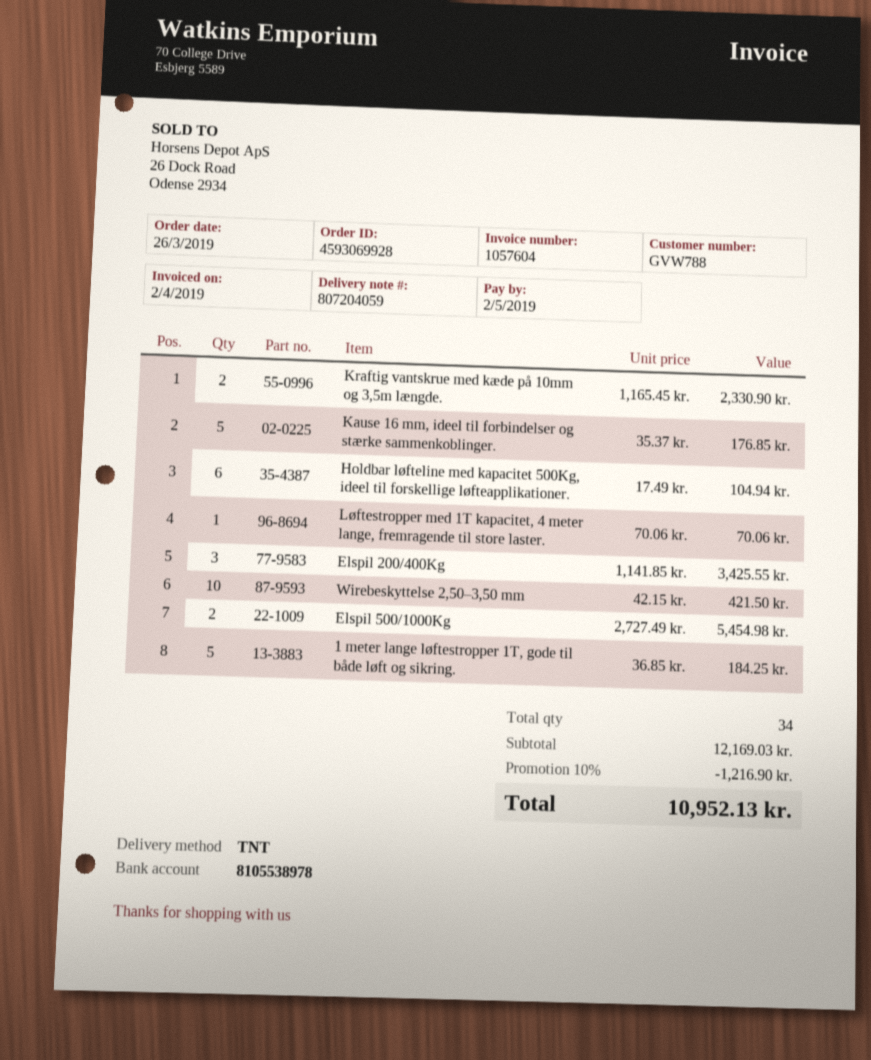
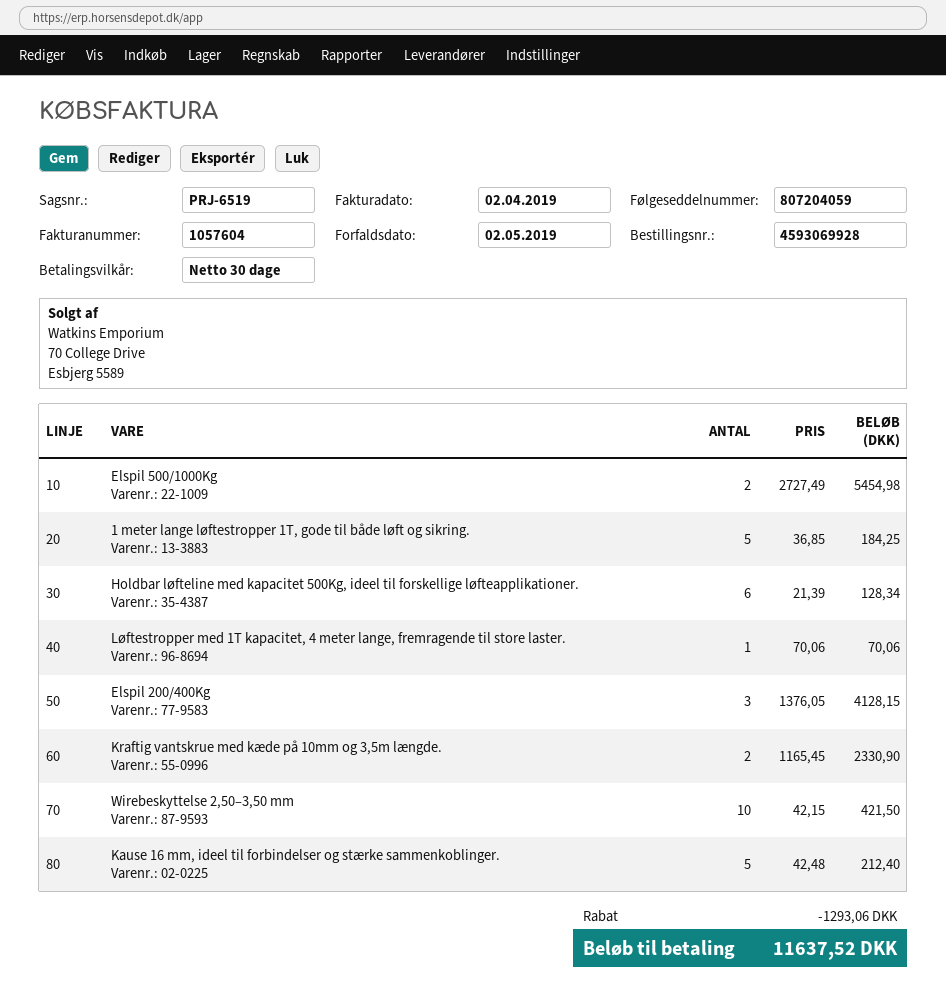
Kause 16 mm, ideel til forbindelser og stærke sammenkoblinger.: 5 x 35.37 = 176.85 -> 5 x 42.48 = 212.40
Holdbar løfteline med kapacitet 500Kg, ideel til forskellige løfteapplikationer.: 6 x 17.49 = 104.94 -> 6 x 21.39 = 128.34
Elspil 200/400Kg: 3 x 1141.85 = 3425.55 -> 3 x 1376.05 = 4128.15
discount: 1216.90 -> 1293.06
total: 10952.13 -> 11637.52

